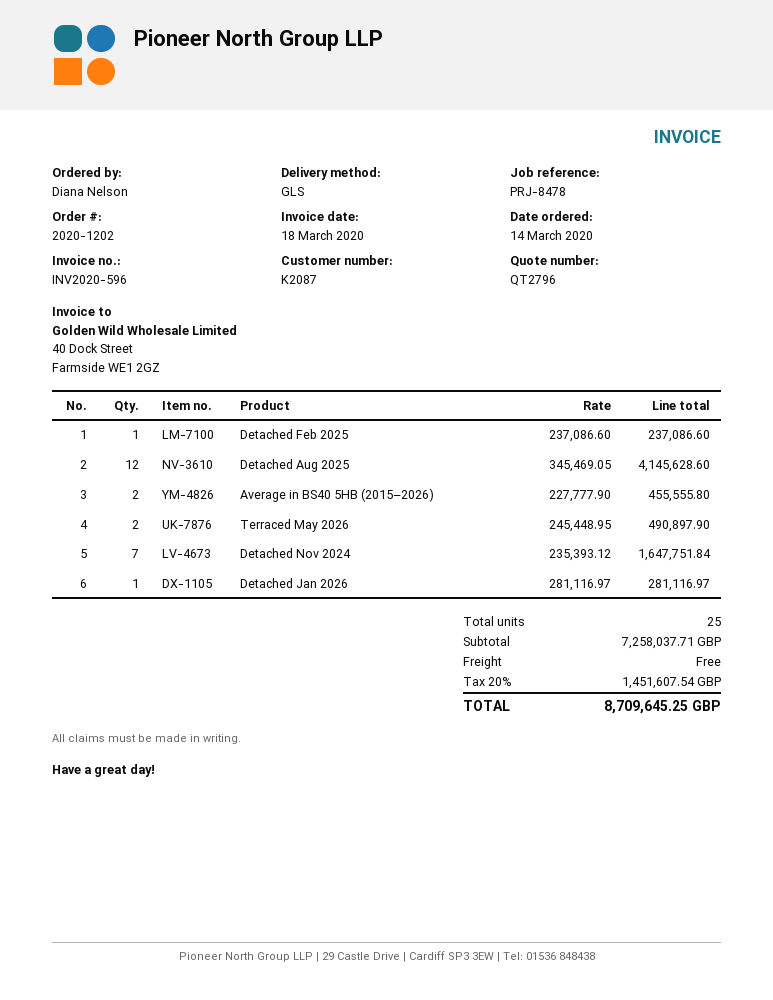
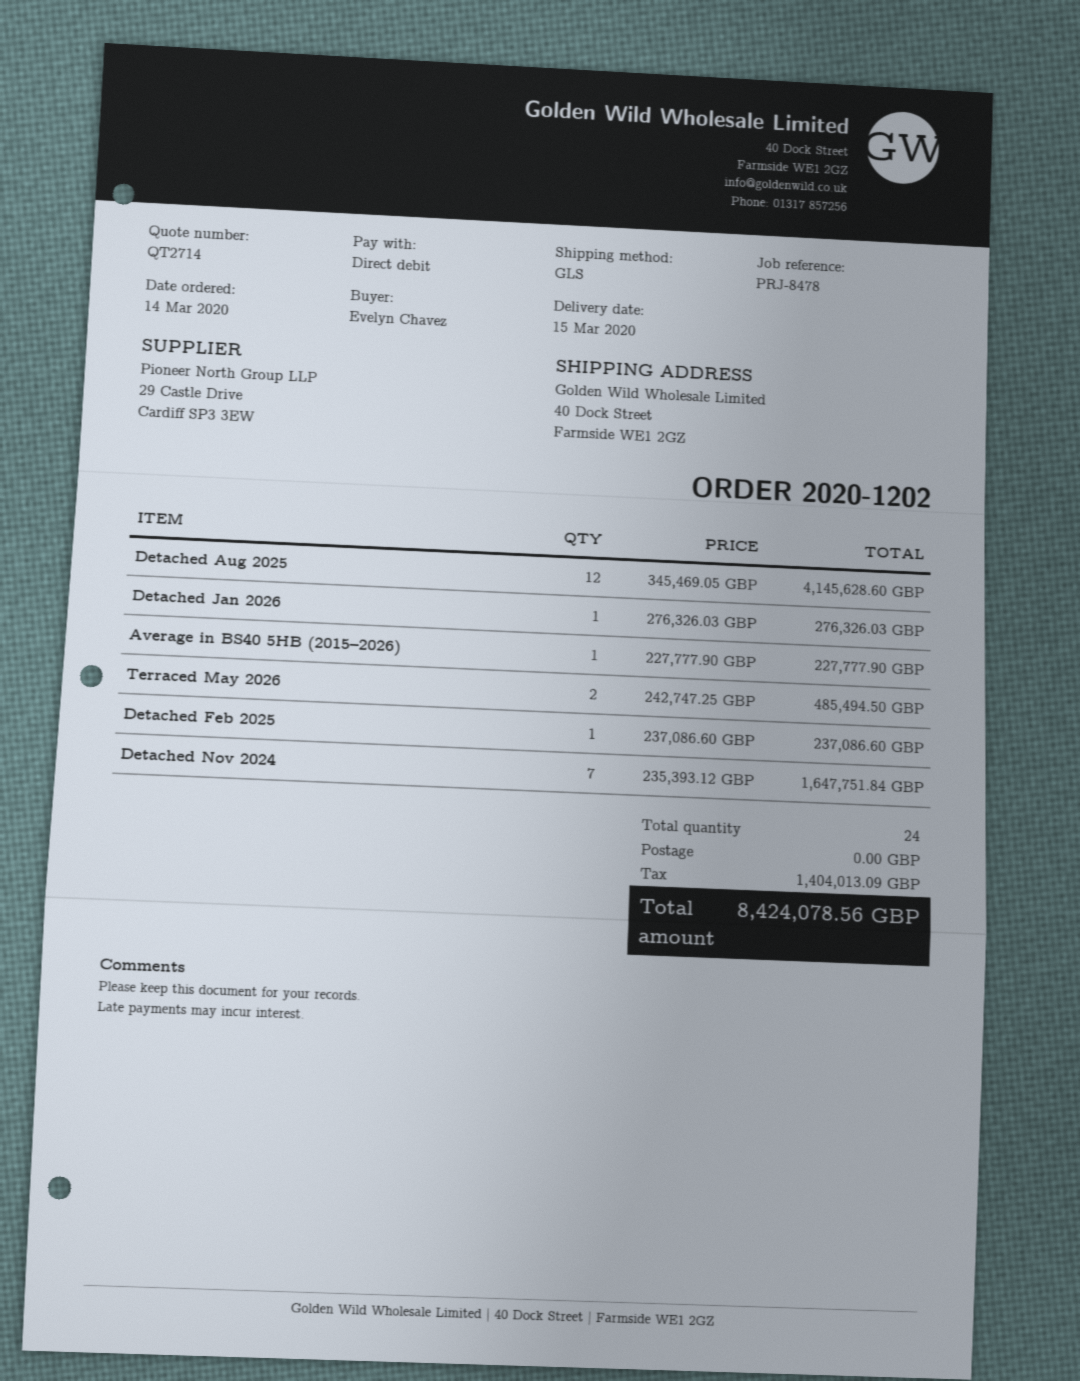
quote number: QT2796 -> QT2714
ordered by: Diana Nelson -> Evelyn Chavez
Average in BS40 5HB (2015–2026): 2 x 227777.90 = 455555.80 -> 1 x 227777.90 = 227777.90
Terraced May 2026: 2 x 245448.95 = 490897.90 -> 2 x 242747.25 = 485494.50
Detached Jan 2026: 1 x 281116.97 = 281116.97 -> 1 x 276326.03 = 276326.03
total quantity: 25 -> 24
tax: 1451607.54 -> 1404013.09
total: 8709645.25 -> 8424078.56

